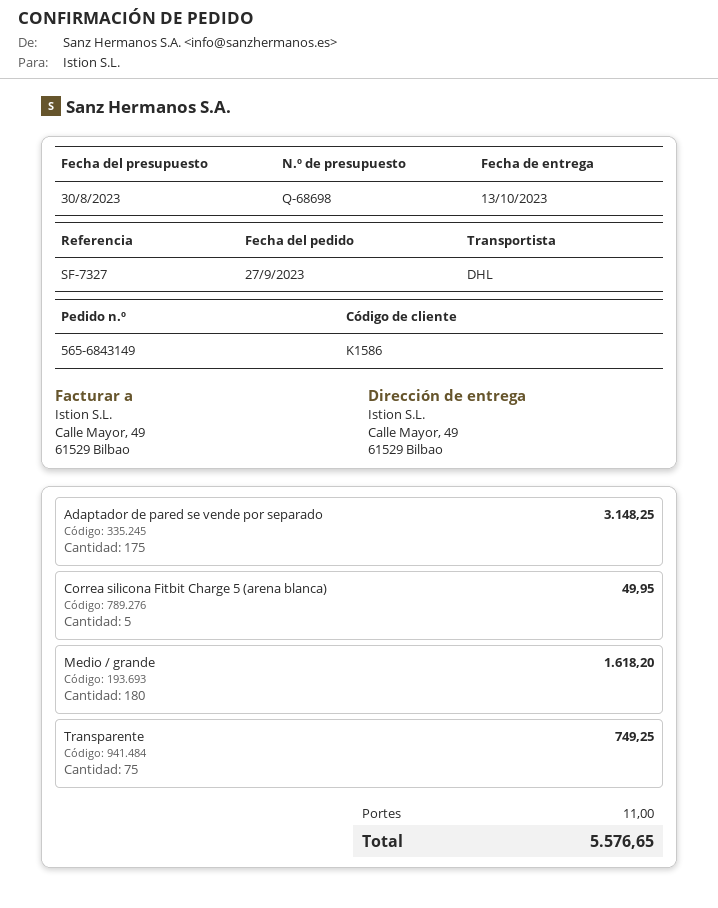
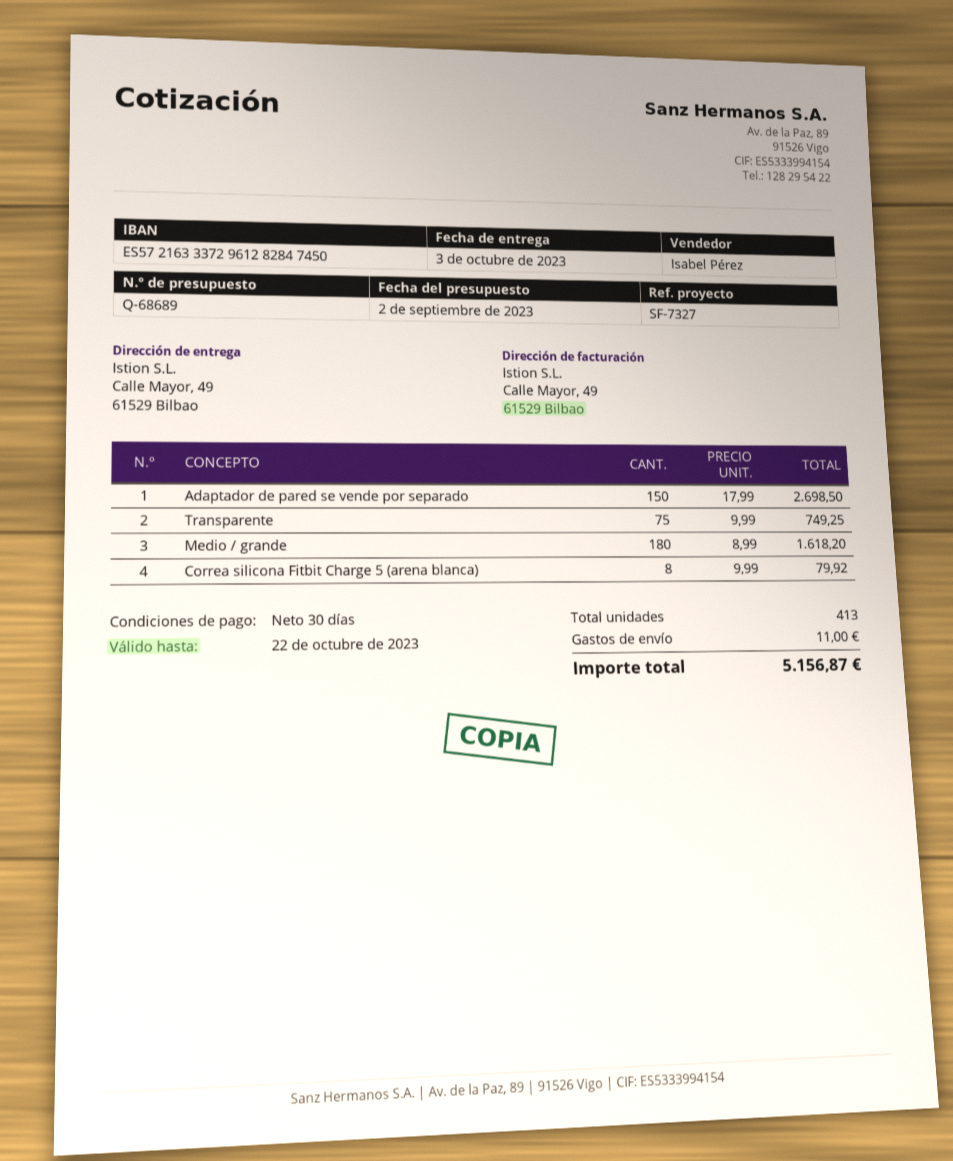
quote number: Q-68698 -> Q-68689
quote date: 2023-08-30 -> 2023-09-02
delivery date: 2023-10-13 -> 2023-10-03
Adaptador de pared se vende por separado: 175 for 3148.25 -> 150 for 2698.50
Correa silicona Fitbit Charge 5 (arena blanca): 5 for 49.95 -> 8 for 79.92
total: 5576.65 -> 5156.87

